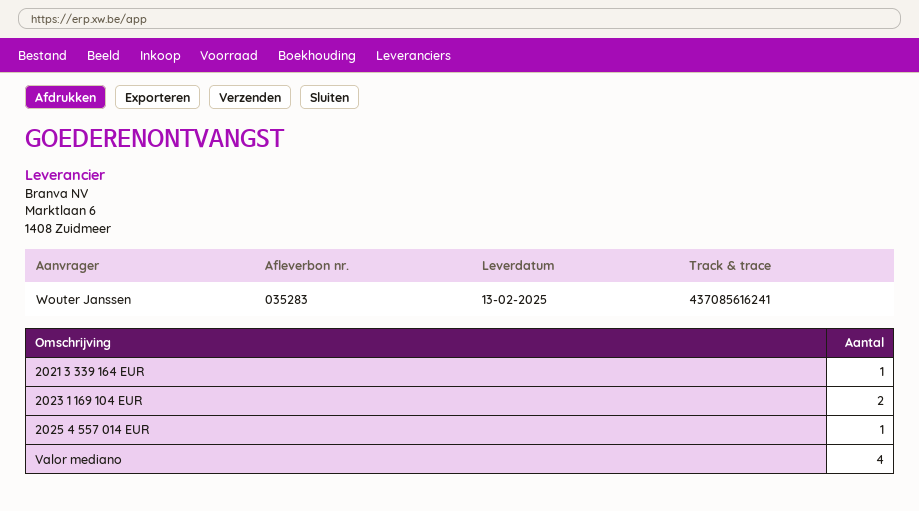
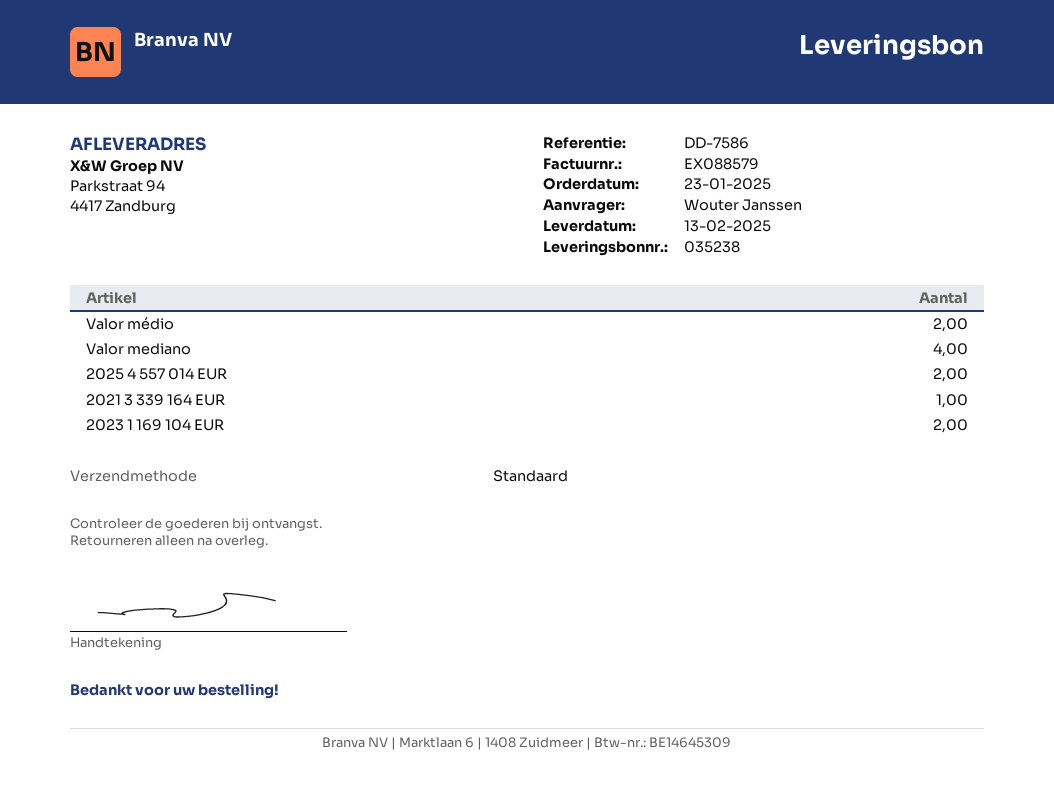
delivery note number: 035283 -> 035238
2025 4 557 014 EUR: 1 -> 2
Valor médio: none -> 2

